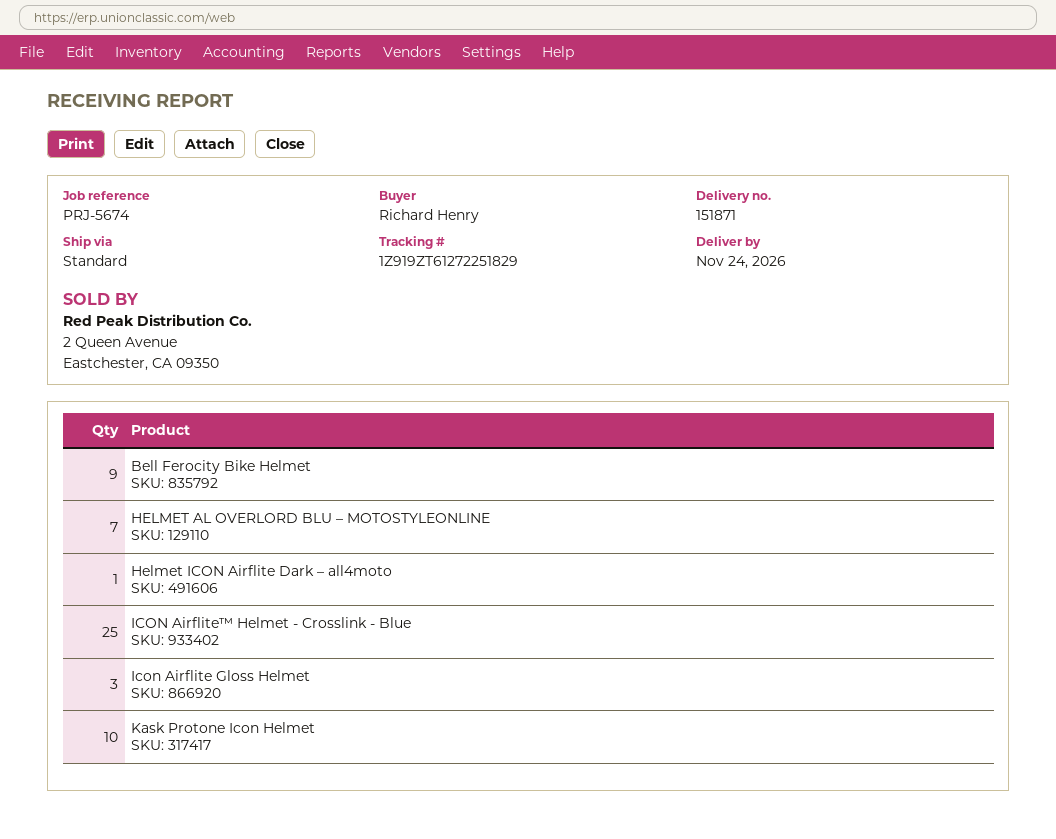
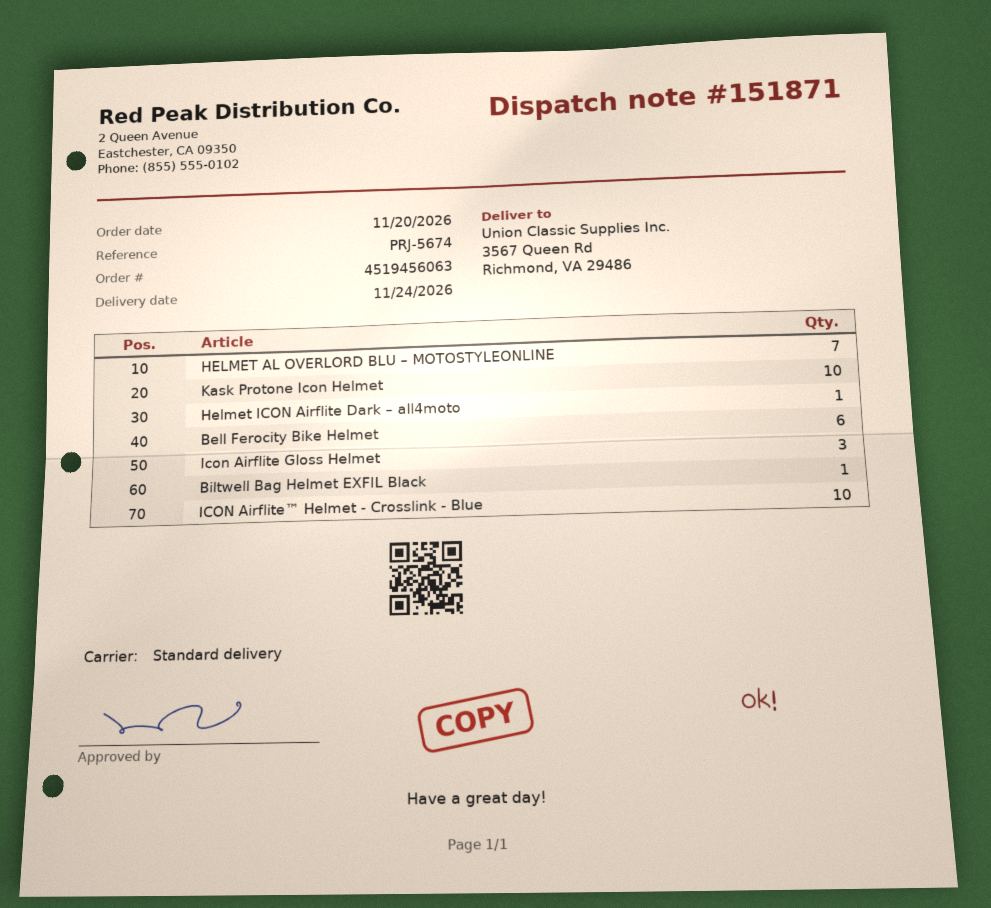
Bell Ferocity Bike Helmet: 9 -> 6
ICON Airflite™ Helmet - Crosslink - Blue: 25 -> 10
Biltwell Bag Helmet EXFIL Black: none -> 1

